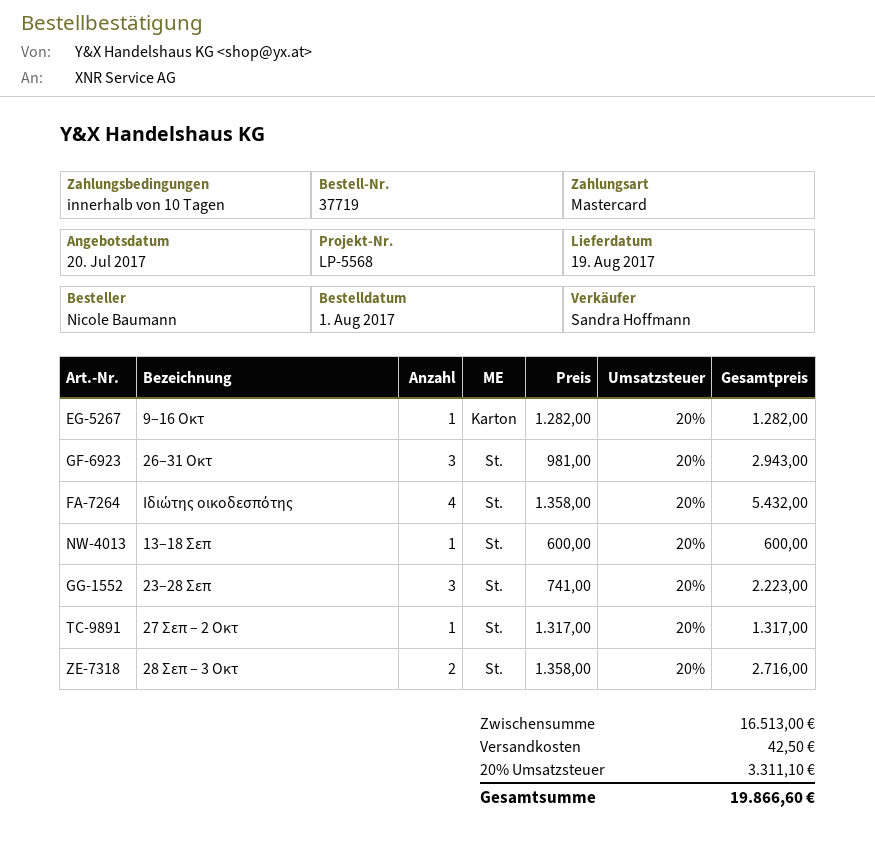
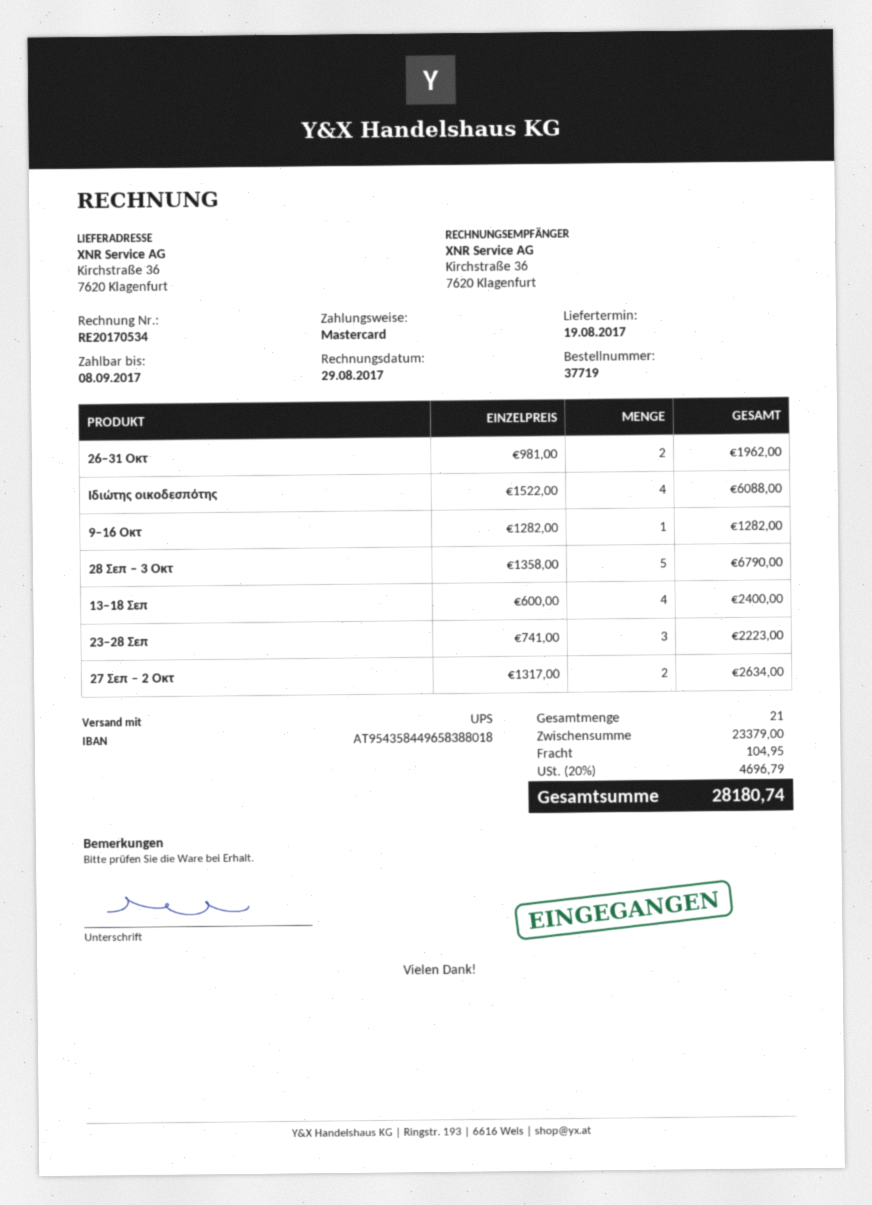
26–31 Οκτ: 3 x 981.00 = 2943.00 -> 2 x 981.00 = 1962.00
Ιδιώτης οικοδεσπότης: 4 x 1358.00 = 5432.00 -> 4 x 1522.00 = 6088.00
13–18 Σεπ: 1 x 600.00 = 600.00 -> 4 x 600.00 = 2400.00
27 Σεπ – 2 Οκτ: 1 x 1317.00 = 1317.00 -> 2 x 1317.00 = 2634.00
28 Σεπ – 3 Οκτ: 2 x 1358.00 = 2716.00 -> 5 x 1358.00 = 6790.00
subtotal: 16513.00 -> 23379.00
shipping: 42.50 -> 104.95
tax: 20% = 3311.10 -> 20% = 4696.79
total: 19866.60 -> 28180.74

